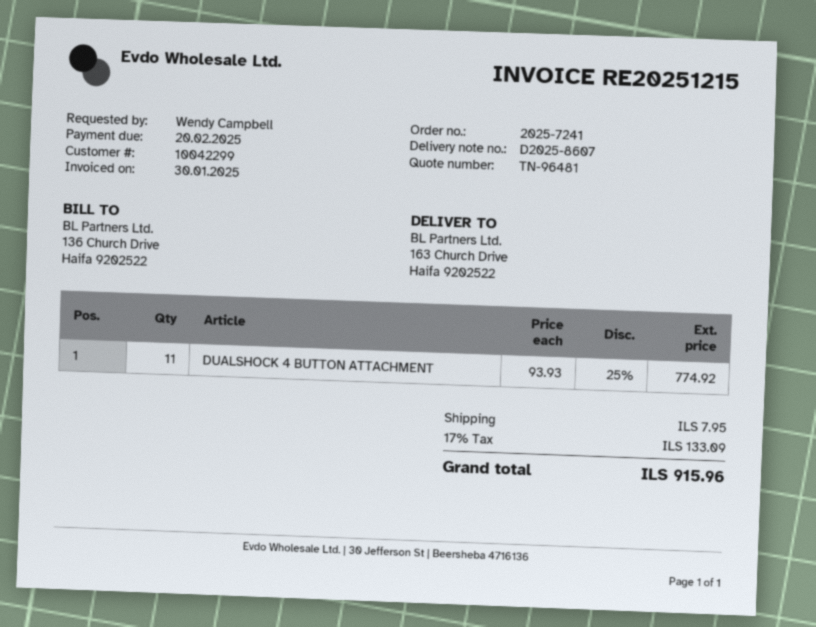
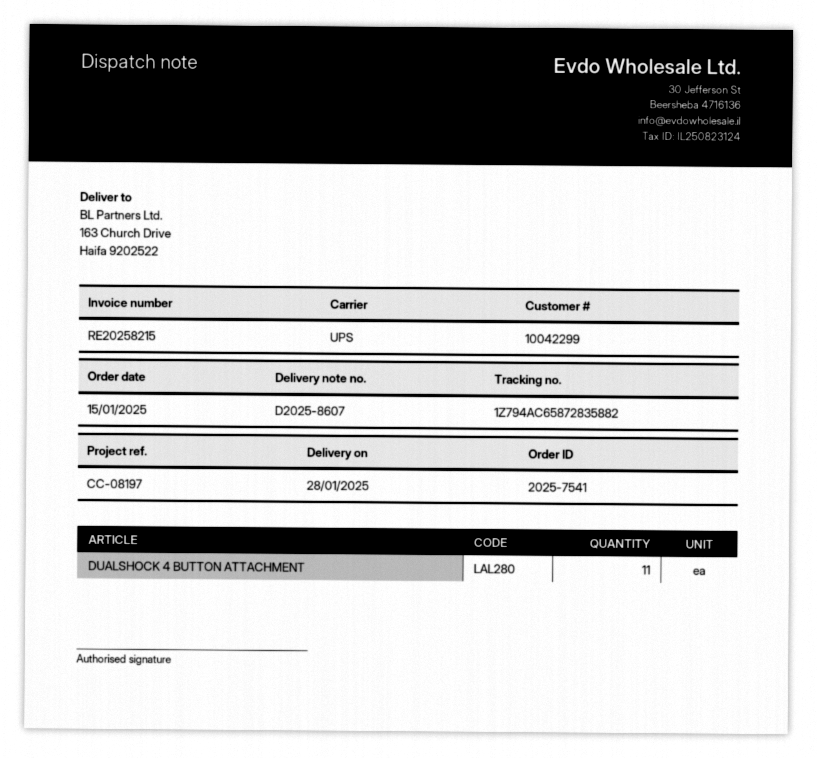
order number: 2025-7241 -> 2025-7541
invoice number: RE20251215 -> RE20258215

